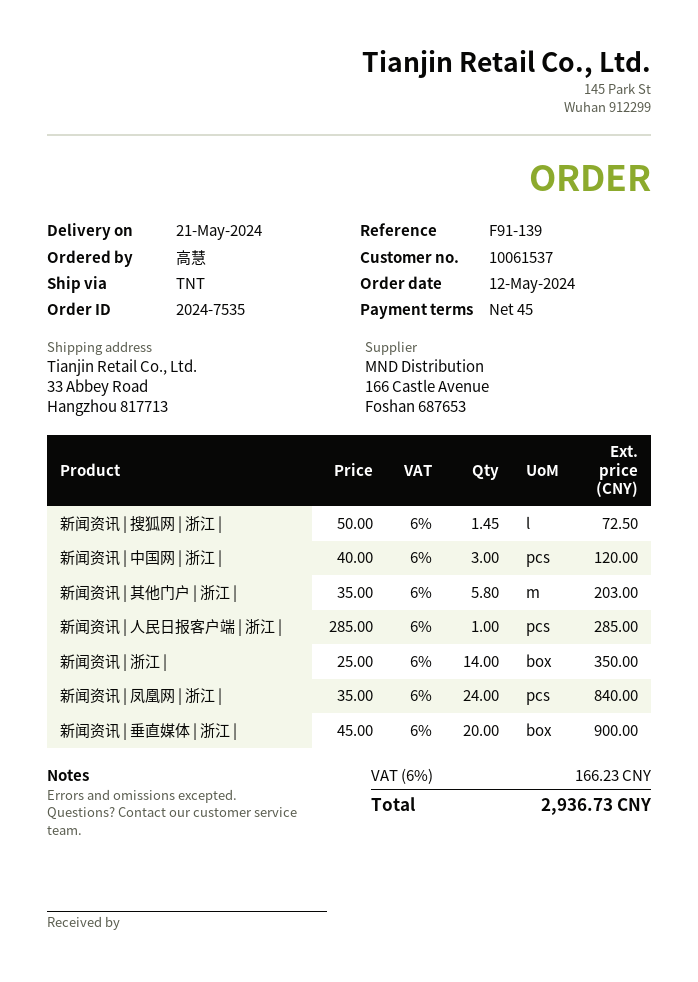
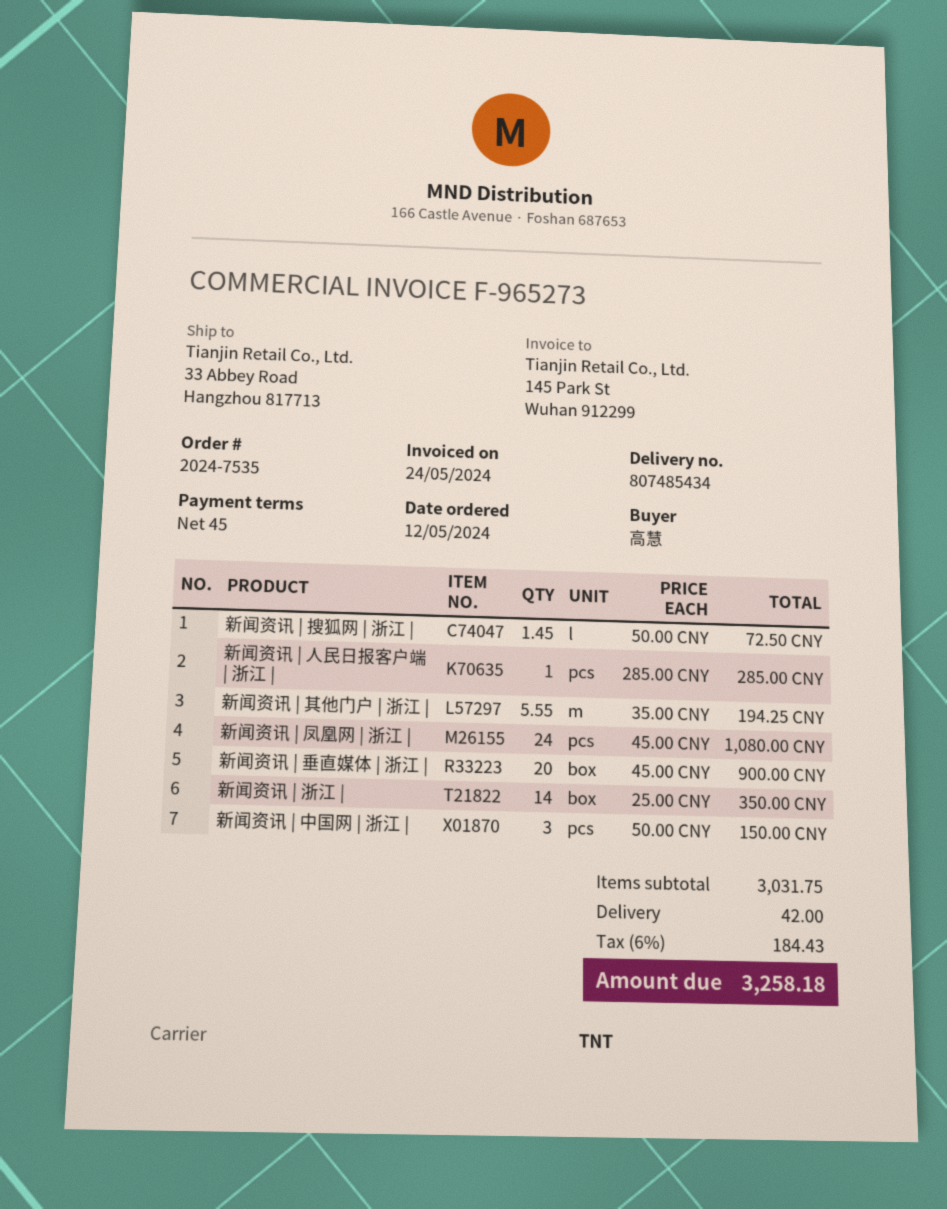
新闻资讯 | 中国网 | 浙江 |: 3 x 40.00 = 120.00 -> 3 x 50.00 = 150.00
新闻资讯 | 其他门户 | 浙江 |: 5.8 x 35.00 = 203.00 -> 5.55 x 35.00 = 194.25
新闻资讯 | 凤凰网 | 浙江 |: 24 x 35.00 = 840.00 -> 24 x 45.00 = 1080.00
shipping: none -> 42.00
tax: 6% = 166.23 -> 6% = 184.43
total: 2936.73 -> 3258.18

